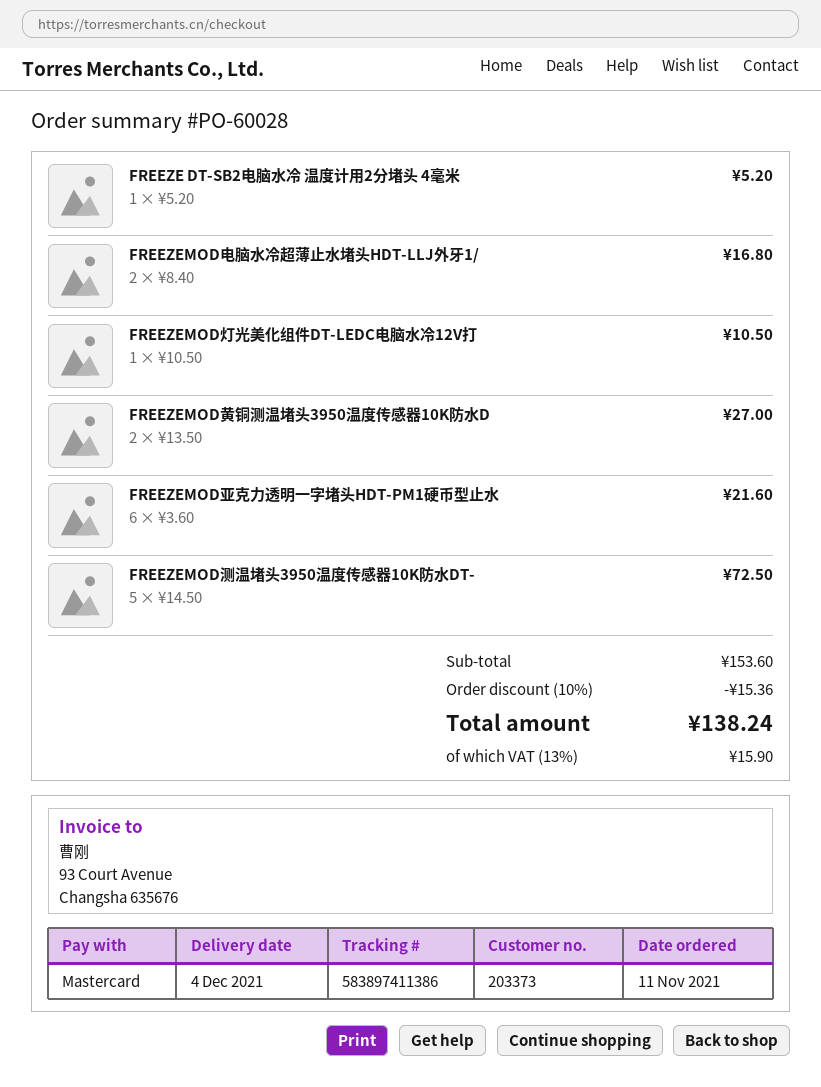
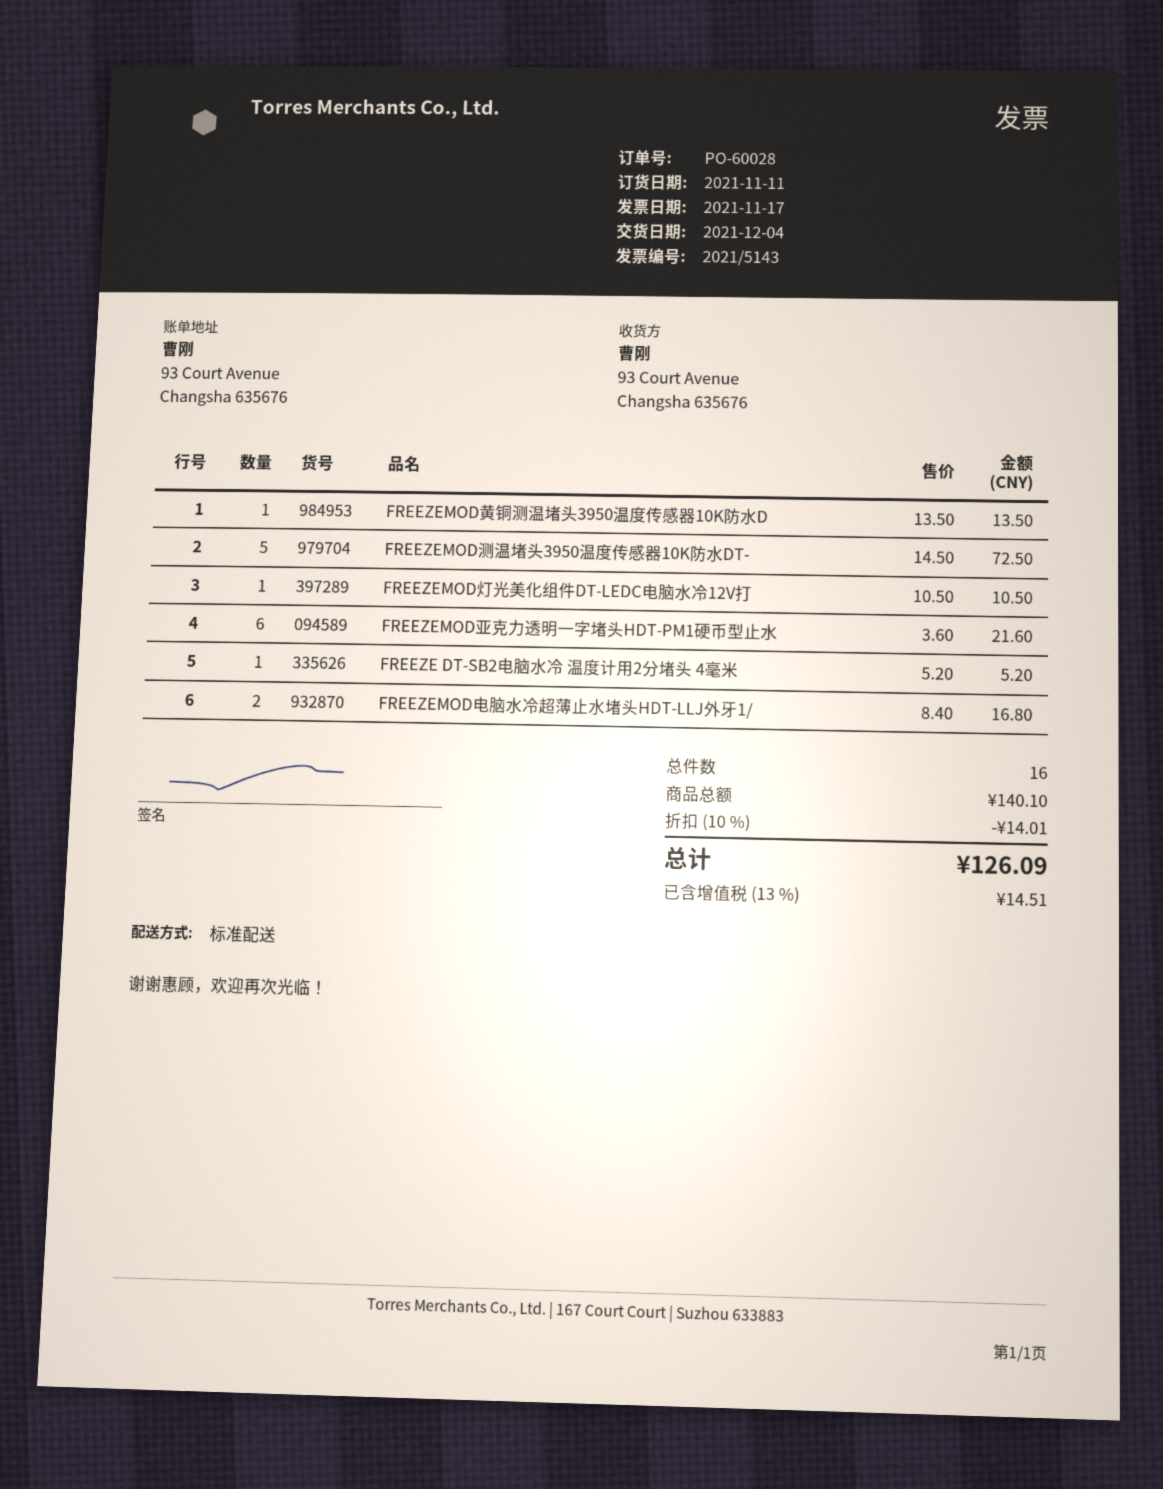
FREEZEMOD黄铜测温堵头3950温度传感器10K防水D: 2 x 13.50 = 27.00 -> 1 x 13.50 = 13.50
subtotal: 153.60 -> 140.10
discount: 10% = 15.36 -> 10% = 14.01
tax: 13% = 15.90 -> 13% = 14.51
total: 138.24 -> 126.09

